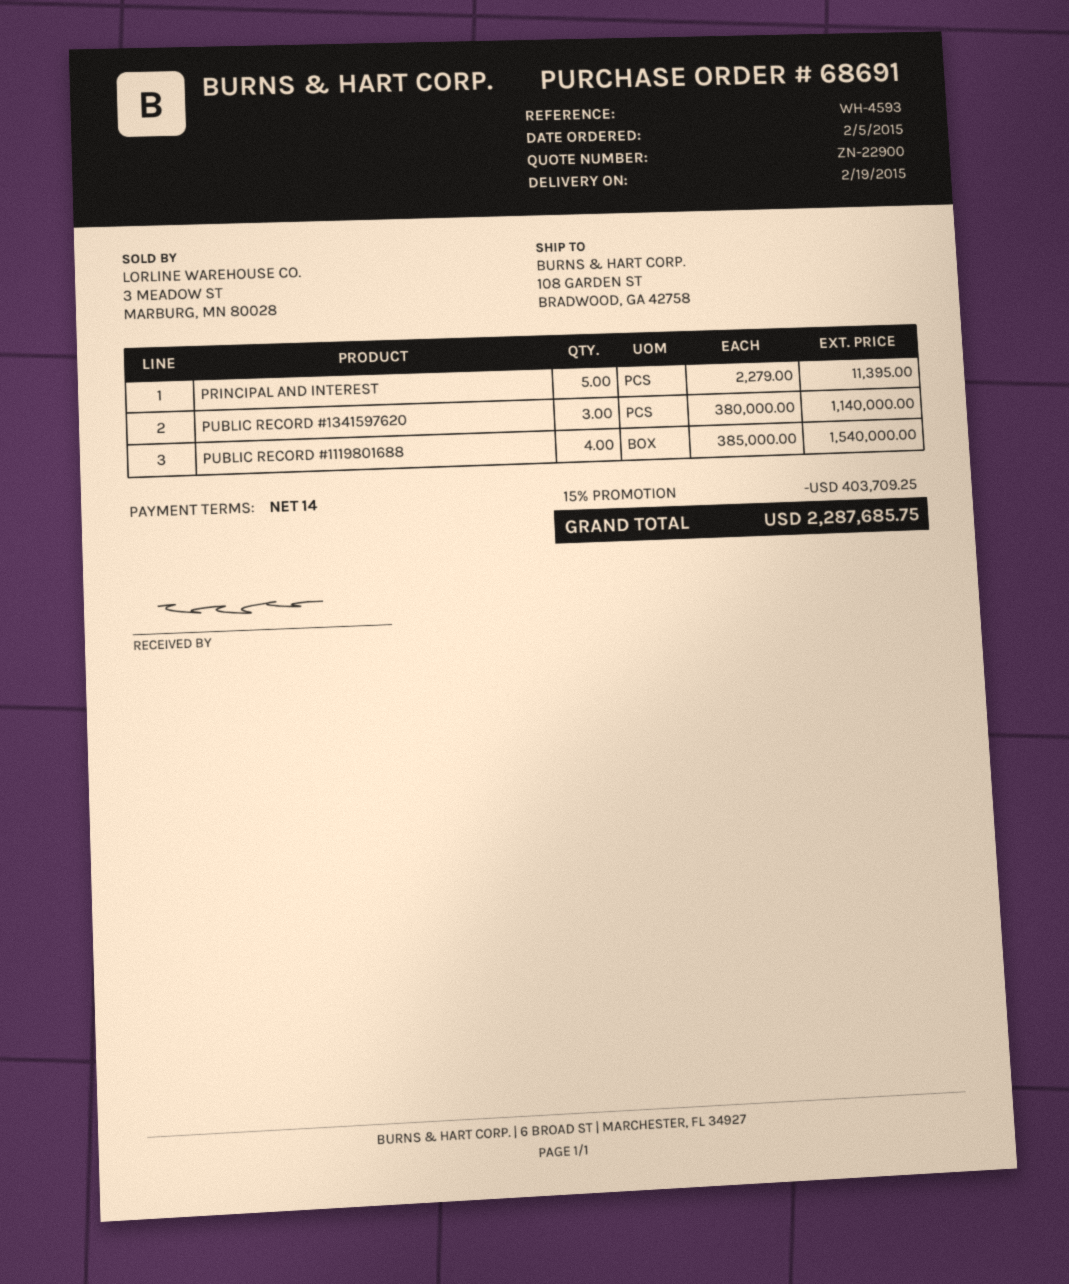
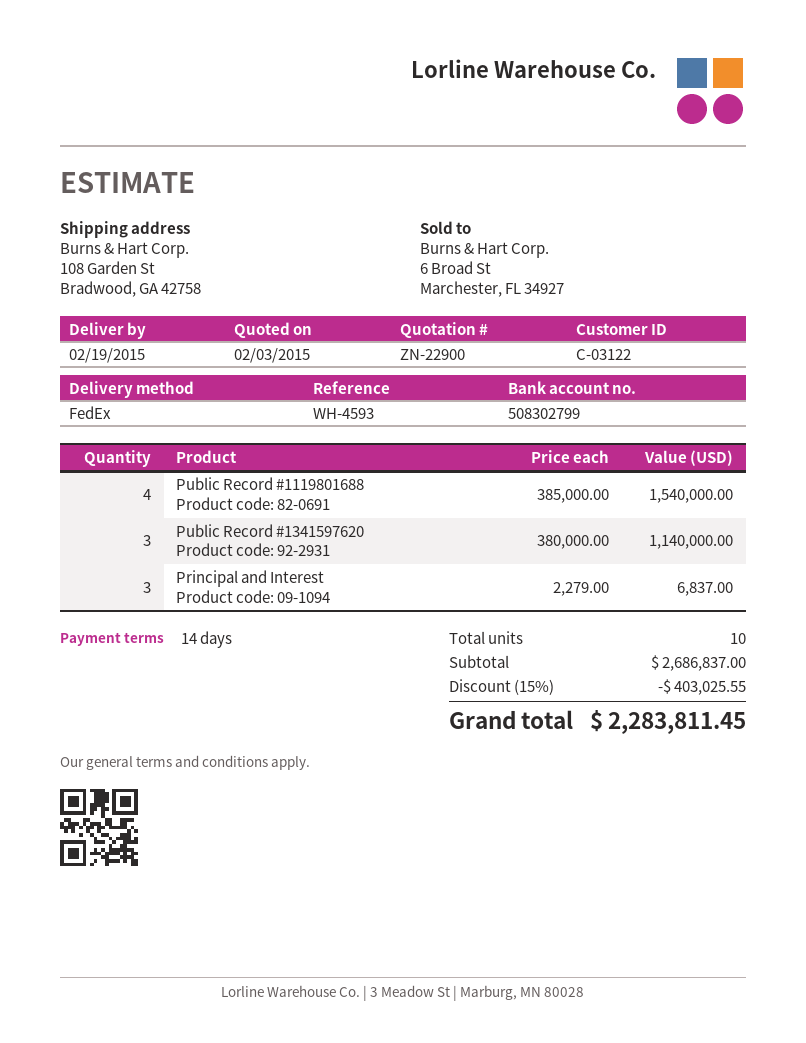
PRINCIPAL AND INTEREST: 5 x 2279.00 = 11395.00 -> 3 x 2279.00 = 6837.00
discount: 15% = 403709.25 -> 15% = 403025.55
total: 2287685.75 -> 2283811.45

